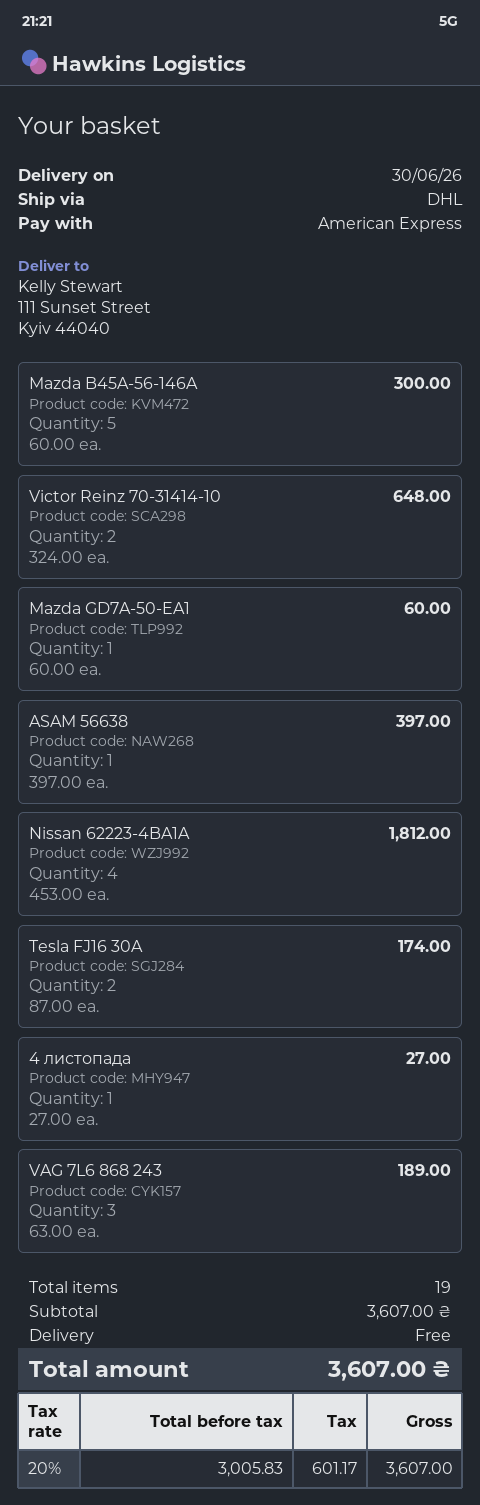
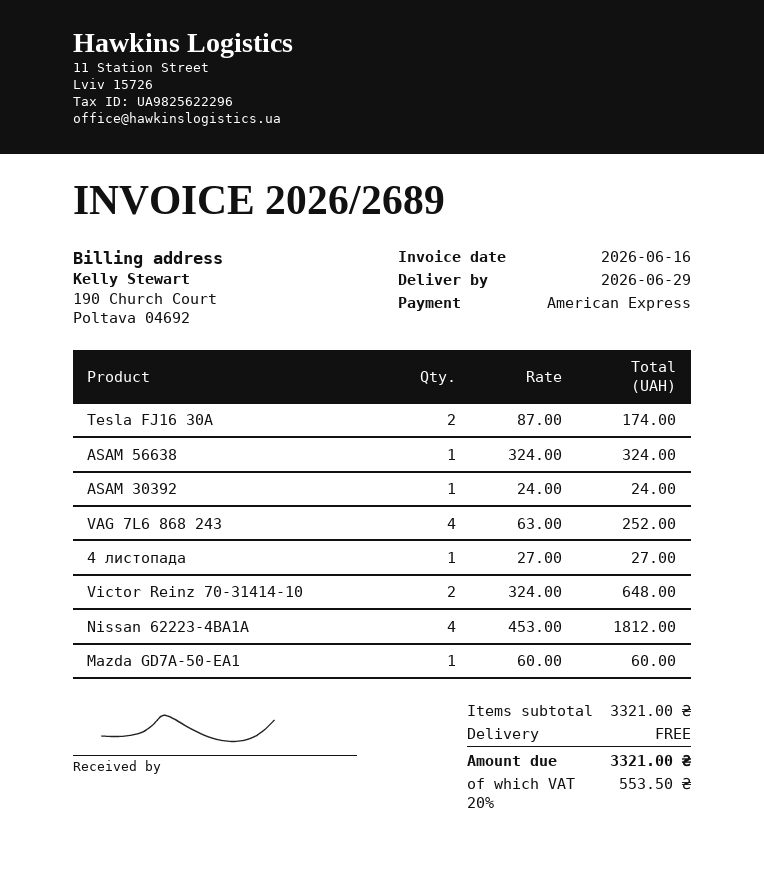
delivery date: 2026-06-30 -> 2026-06-29
Mazda B45A-56-146A: 5 x 60.00 = 300.00 -> none
ASAM 56638: 1 x 397.00 = 397.00 -> 1 x 324.00 = 324.00
VAG 7L6 868 243: 3 x 63.00 = 189.00 -> 4 x 63.00 = 252.00
ASAM 30392: none -> 1 x 24.00 = 24.00
subtotal: 3607.00 -> 3321.00
tax: 20% = 601.17 -> 20% = 553.50
total: 3607.00 -> 3321.00

